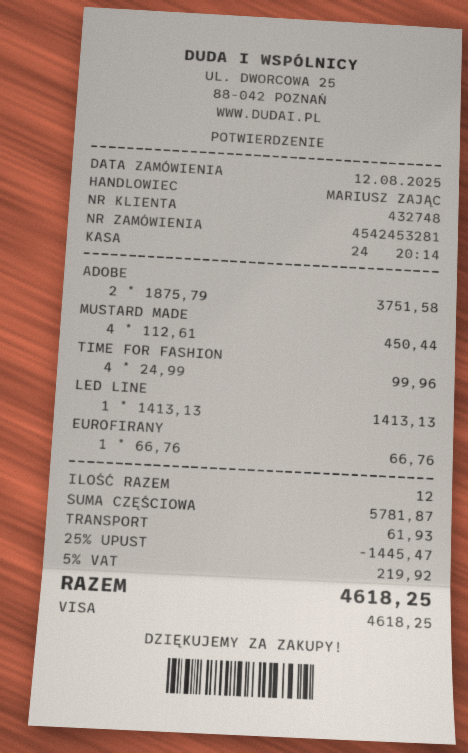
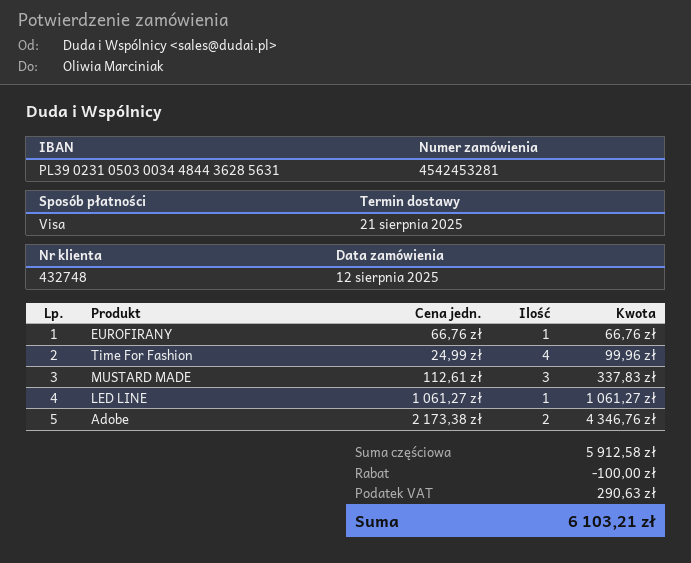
ADOBE: 2 x 1875.79 = 3751.58 -> 2 x 2173.38 = 4346.76
MUSTARD MADE: 4 x 112.61 = 450.44 -> 3 x 112.61 = 337.83
LED LINE: 1 x 1413.13 = 1413.13 -> 1 x 1061.27 = 1061.27
subtotal: 5781.87 -> 5912.58
discount: 1445.47 -> 100.00
shipping: 61.93 -> none
tax: 219.92 -> 290.63
total: 4618.25 -> 6103.21

